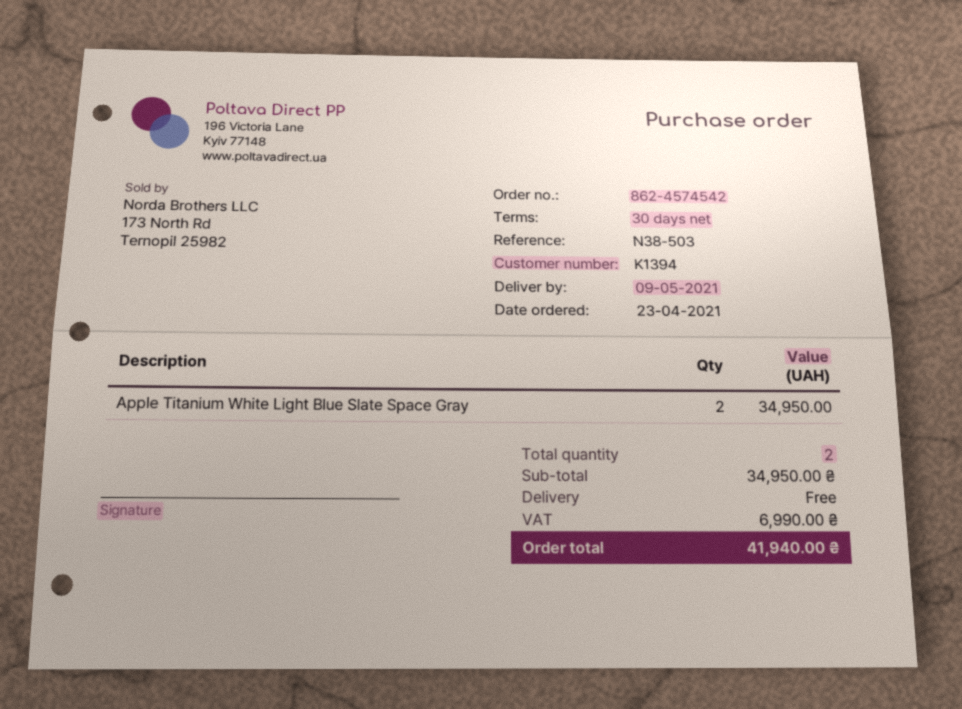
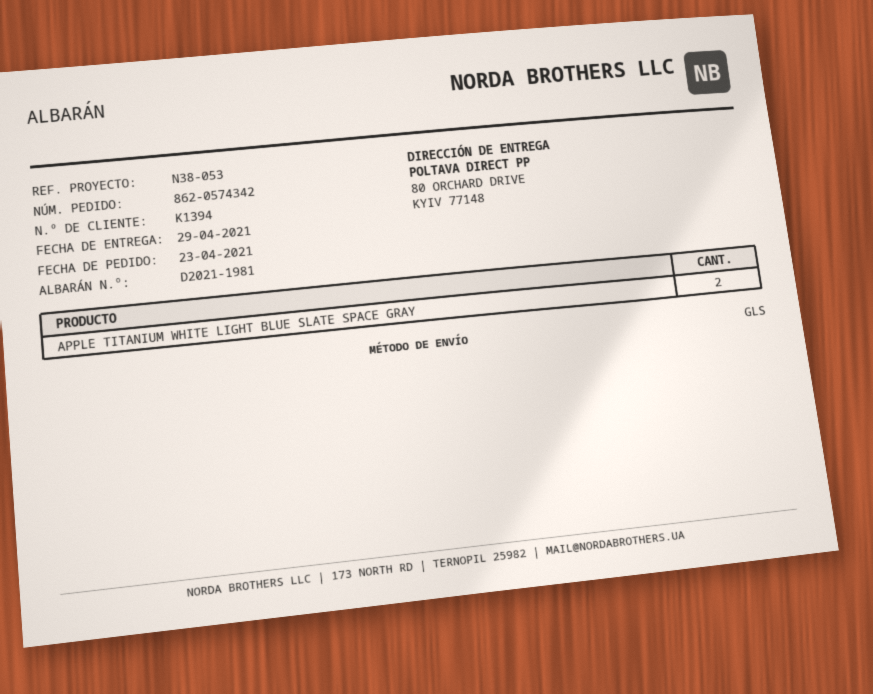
order number: 862-4574542 -> 862-0574342
delivery date: 2021-05-09 -> 2021-04-29
reference: N38-503 -> N38-053

